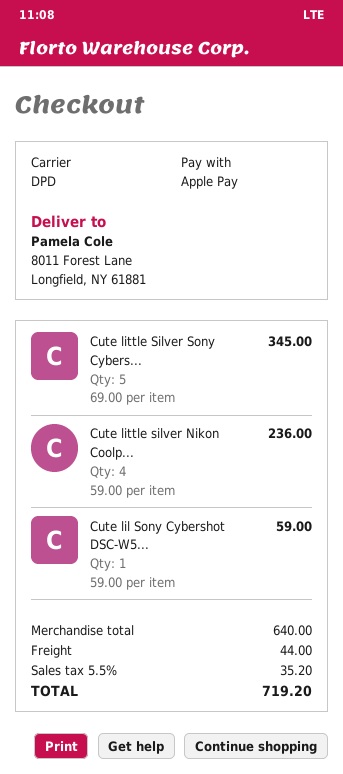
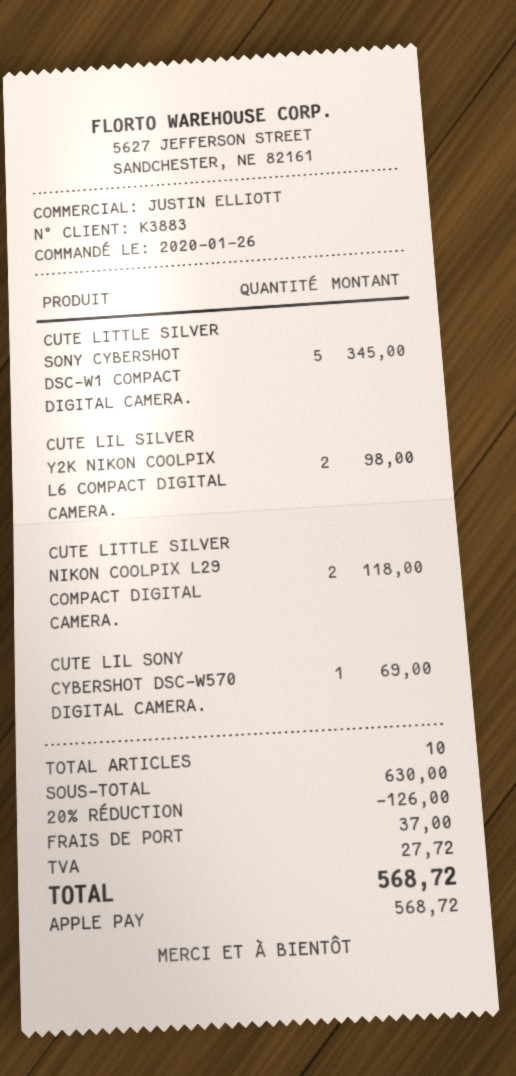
Cute little silver Nikon Coolp...: 4 for 236.00 -> 2 for 118.00
Cute lil Sony Cybershot DSC-W5...: 1 for 59.00 -> 1 for 69.00
CUTE LIL SILVER Y2K NIKON COOLPIX L6 COMPACT DIGITAL CAMERA.: none -> 2 for 98.00
subtotal: 640.00 -> 630.00
discount: none -> 20% = 126.00
shipping: 44.00 -> 37.00
tax: 35.20 -> 27.72
total: 719.20 -> 568.72

